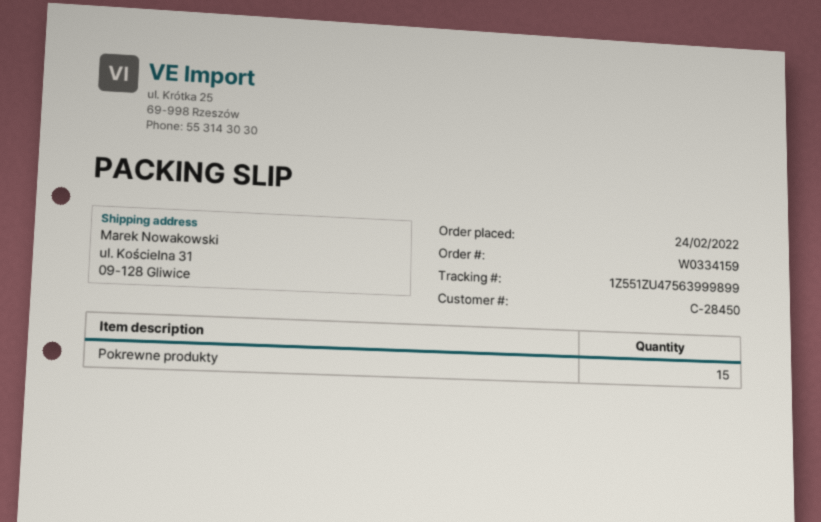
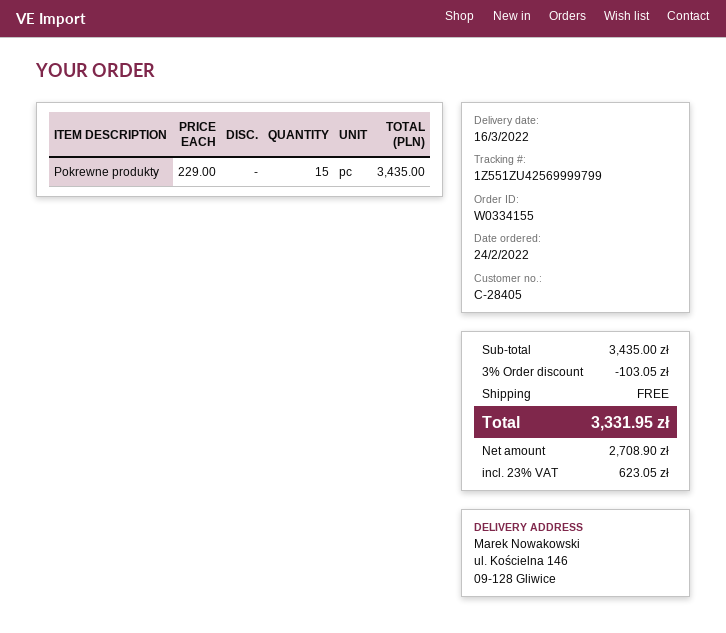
order number: W0334159 -> W0334155
customer number: C-28450 -> C-28405
tracking number: 1Z551ZU47563999899 -> 1Z551ZU42569999799
ship to: ul. Kościelna 31, 09-128 Gliwice -> ul. Kościelna 146, 09-128 Gliwice

